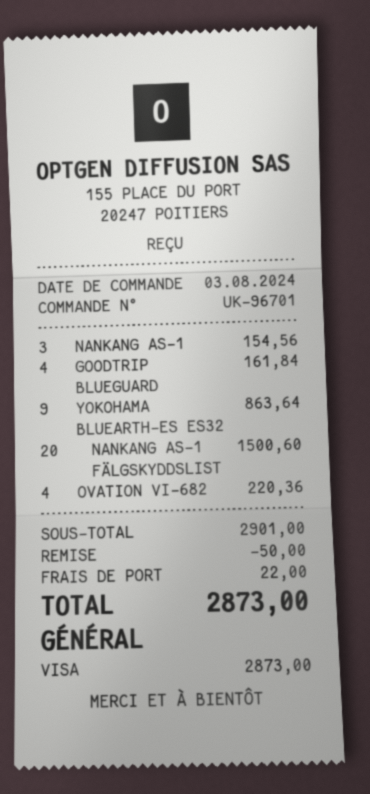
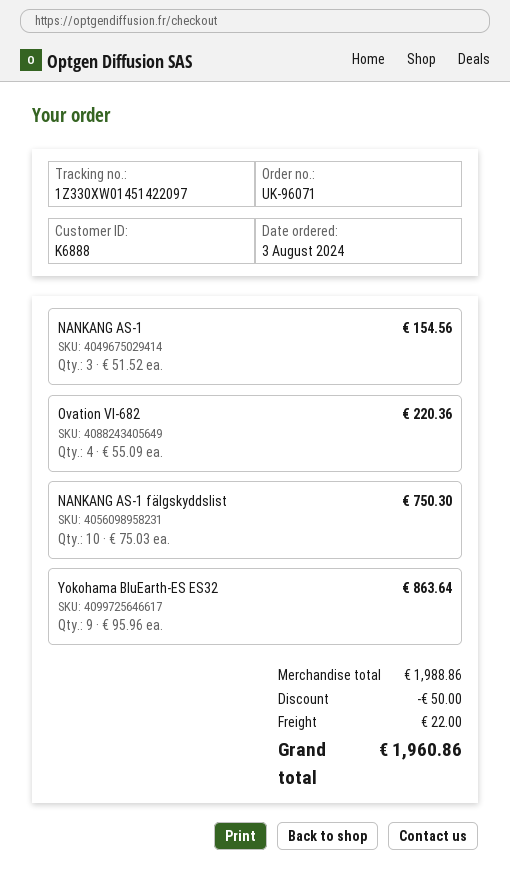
order number: UK-96701 -> UK-96071
GOODTRIP BLUEGUARD: 4 for 161.84 -> none
NANKANG AS-1 FÄLGSKYDDSLIST: 20 for 1500.60 -> 10 for 750.30
subtotal: 2901.00 -> 1988.86
total: 2873.00 -> 1960.86

